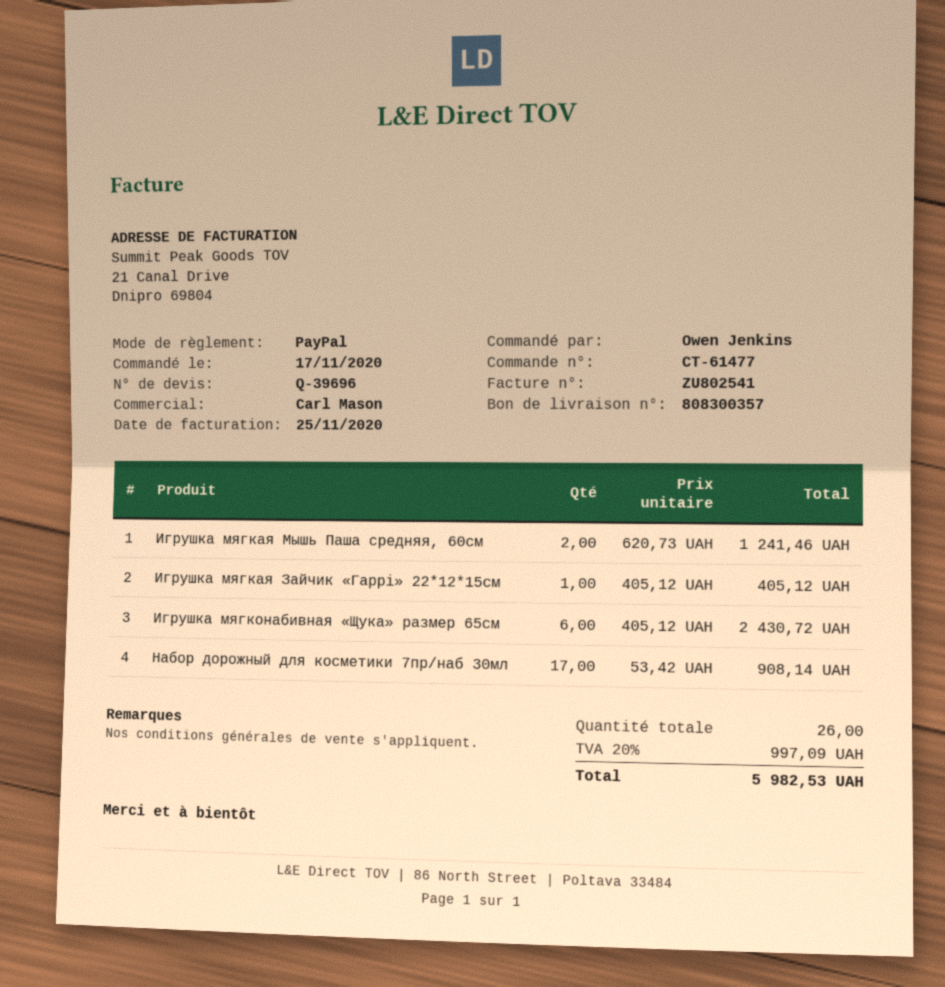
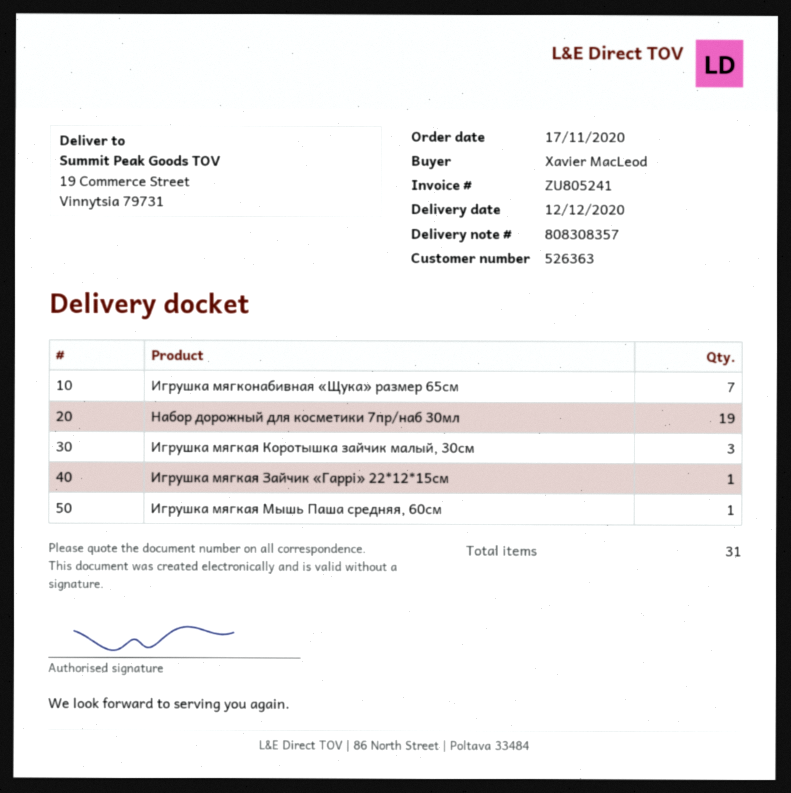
delivery note number: 808300357 -> 808308357
invoice number: ZU802541 -> ZU805241
ordered by: Owen Jenkins -> Xavier MacLeod
Игрушка мягкая Мышь Паша средняя, 60см: 2 -> 1
Игрушка мягконабивная «Щука» размер 65см: 6 -> 7
Набор дорожный для косметики 7пр/наб 30мл: 17 -> 19
Игрушка мягкая Коротышка зайчик малый, 30см: none -> 3
total quantity: 26 -> 31

